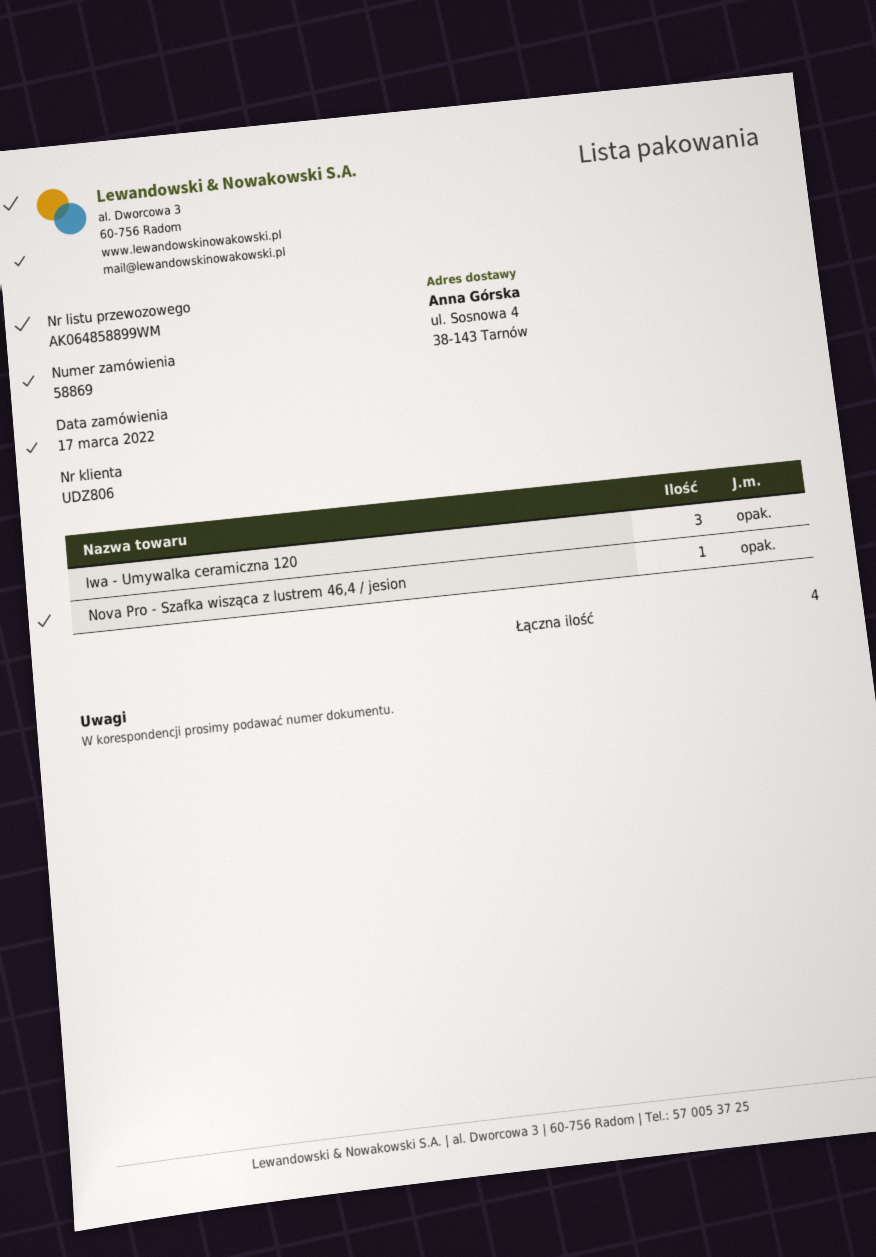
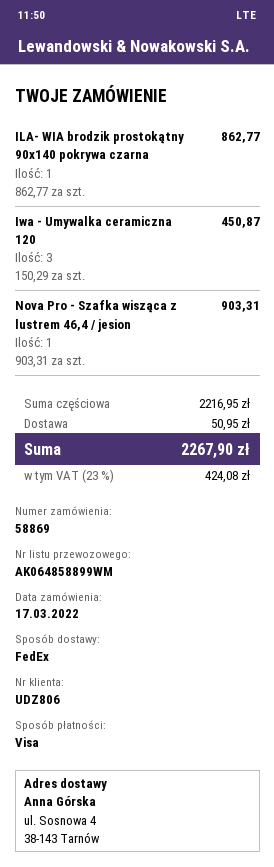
ILA- WIA brodzik prostokątny 90x140 pokrywa czarna: none -> 1

